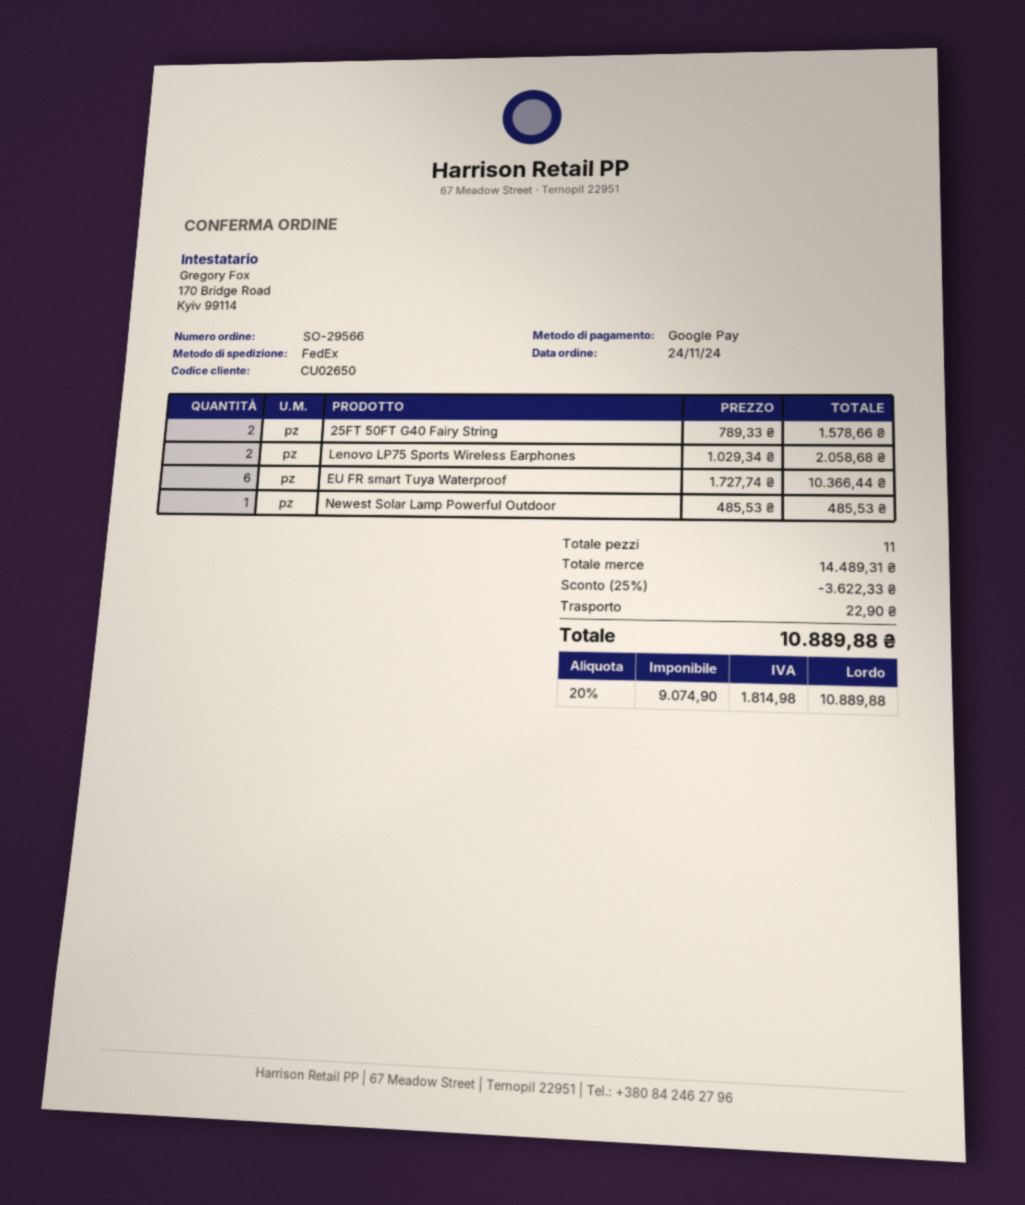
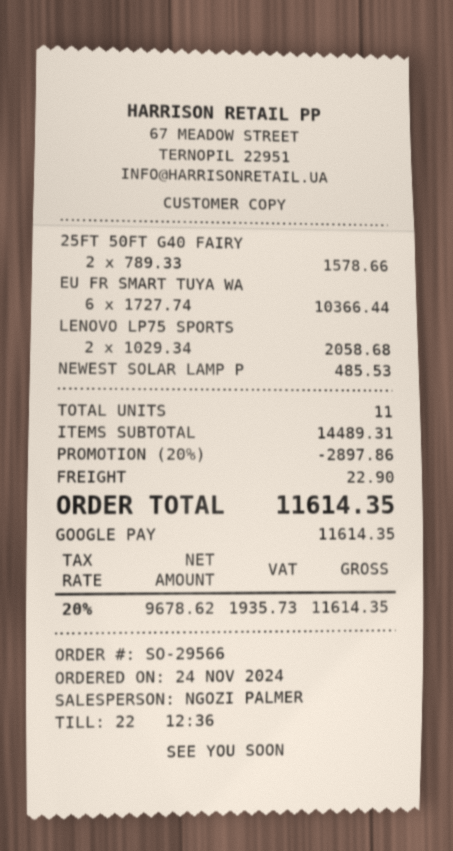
discount: 25% = 3622.33 -> 20% = 2897.86
net: 9074.90 -> 9678.62
tax: 20% = 1814.98 -> 20% = 1935.73
total: 10889.88 -> 11614.35

